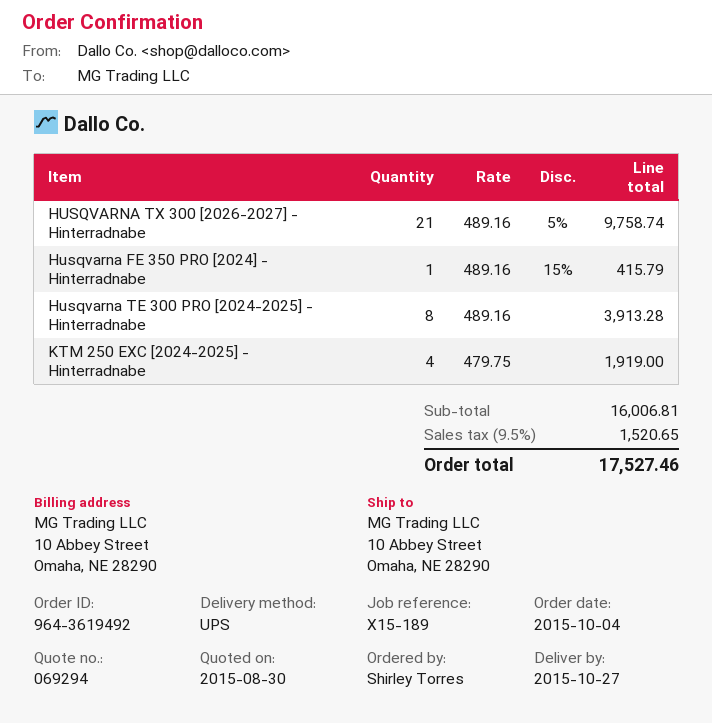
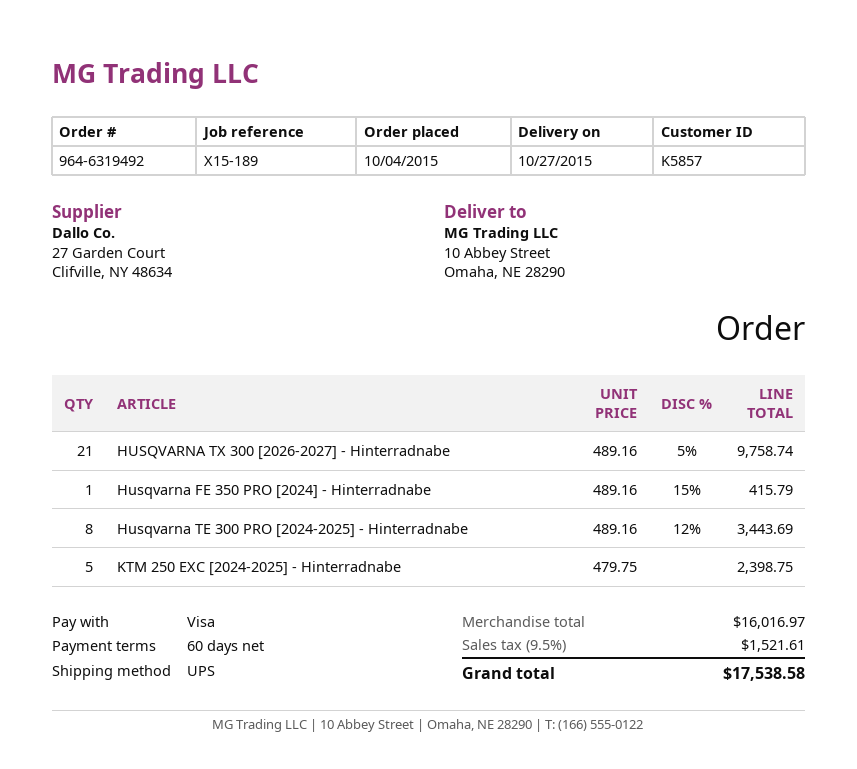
order number: 964-3619492 -> 964-6319492
Husqvarna TE 300 PRO [2024-2025] - Hinterradnabe: 8 x 489.16 = 3913.28 -> 8 x 489.16 - 12% = 3443.69
KTM 250 EXC [2024-2025] - Hinterradnabe: 4 x 479.75 = 1919.00 -> 5 x 479.75 = 2398.75
subtotal: 16006.81 -> 16016.97
tax: 9.5% = 1520.65 -> 9.5% = 1521.61
total: 17527.46 -> 17538.58

